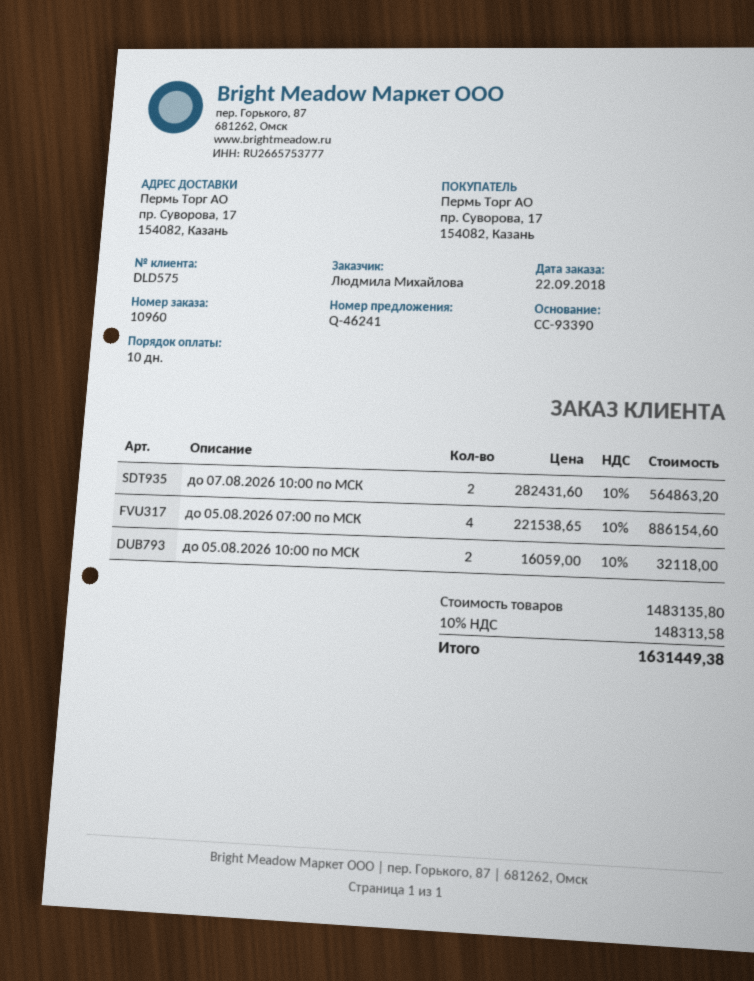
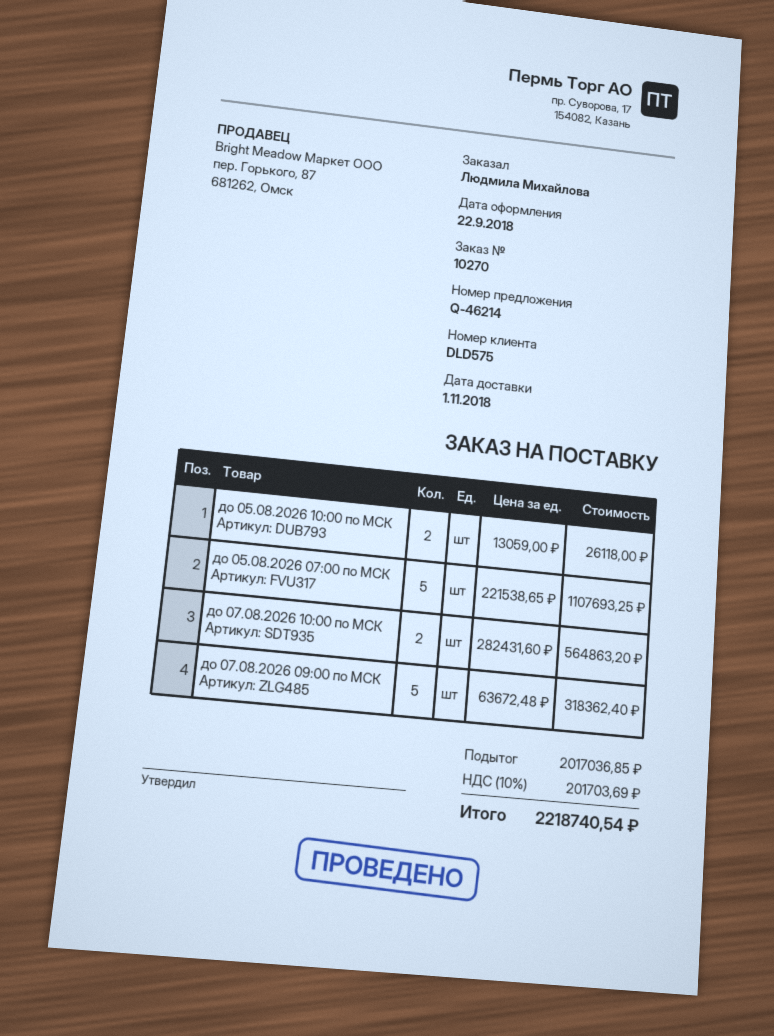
quote number: Q-46241 -> Q-46214
order number: 10960 -> 10270
до 05.08.2026 07:00 по МСК: 4 x 221538.65 = 886154.60 -> 5 x 221538.65 = 1107693.25
до 05.08.2026 10:00 по МСК: 2 x 16059.00 = 32118.00 -> 2 x 13059.00 = 26118.00
до 07.08.2026 09:00 по МСК: none -> 5 x 63672.48 = 318362.40
subtotal: 1483135.80 -> 2017036.85
tax: 10% = 148313.58 -> 10% = 201703.69
total: 1631449.38 -> 2218740.54

